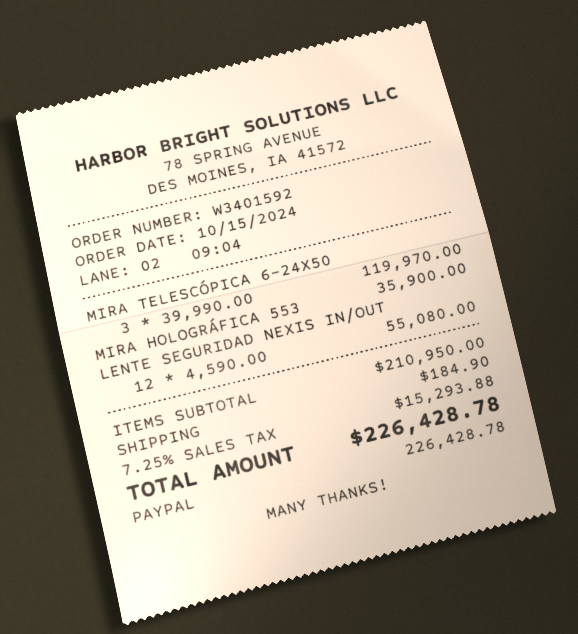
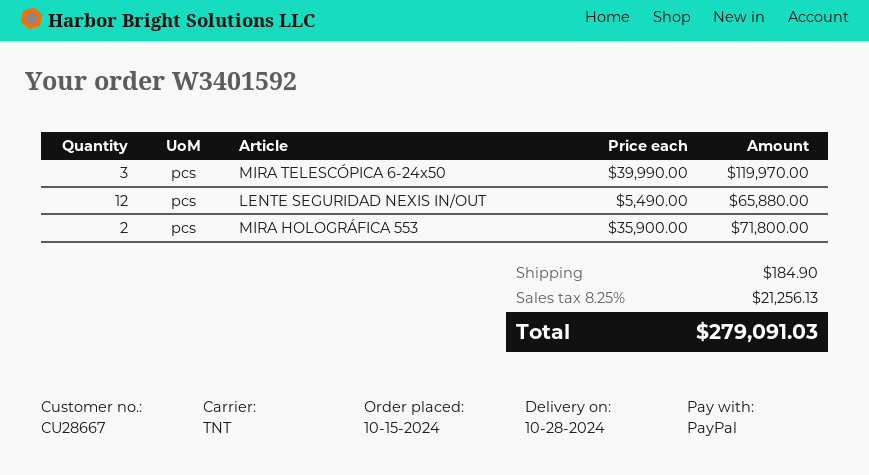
MIRA HOLOGRÁFICA 553: 1 x 35900.00 = 35900.00 -> 2 x 35900.00 = 71800.00
LENTE SEGURIDAD NEXIS IN/OUT: 12 x 4590.00 = 55080.00 -> 12 x 5490.00 = 65880.00
tax: 7.25% = 15293.88 -> 8.25% = 21256.13
total: 226428.78 -> 279091.03

